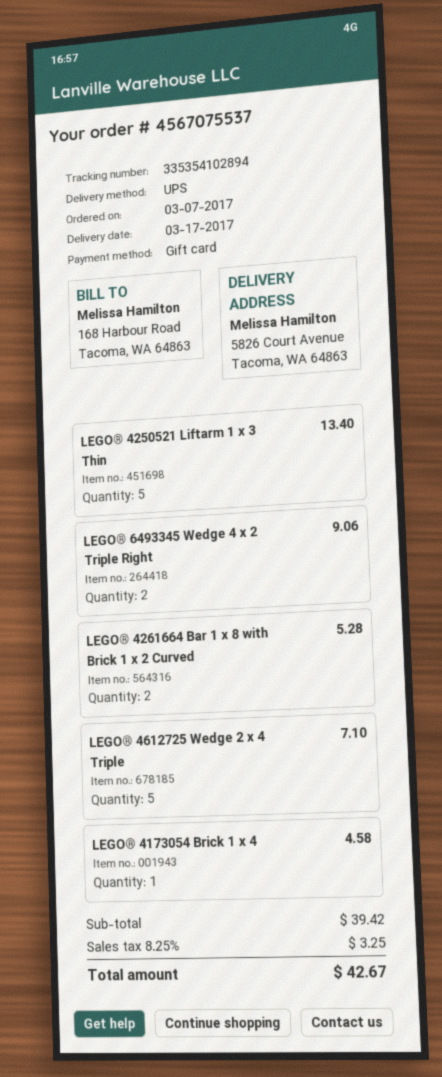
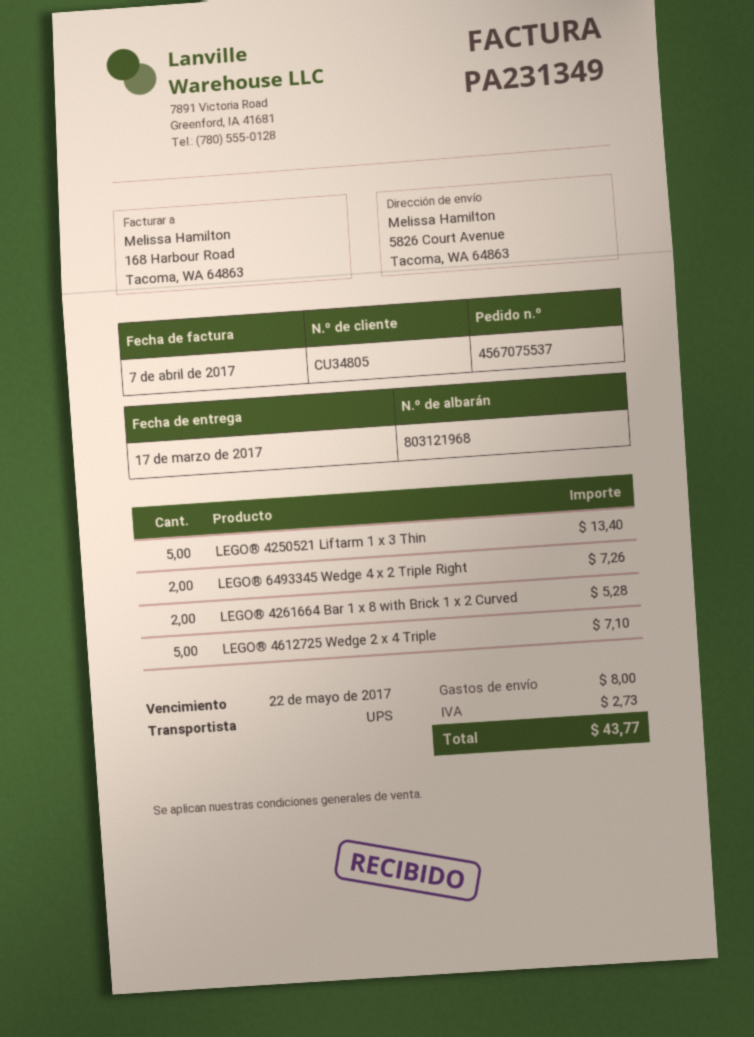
LEGO® 6493345 Wedge 4 x 2 Triple Right: 2 for 9.06 -> 2 for 7.26
LEGO® 4173054 Brick 1 x 4: 1 for 4.58 -> none
shipping: none -> 8.00
tax: 3.25 -> 2.73
total: 42.67 -> 43.77

